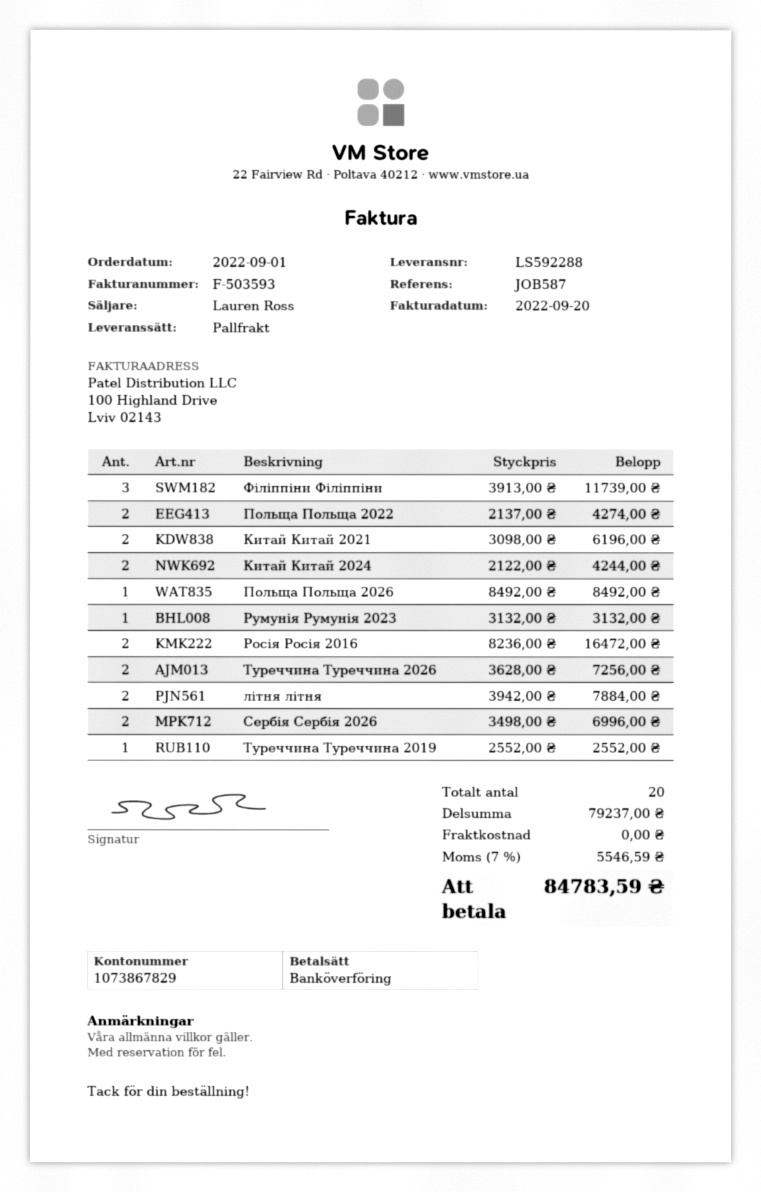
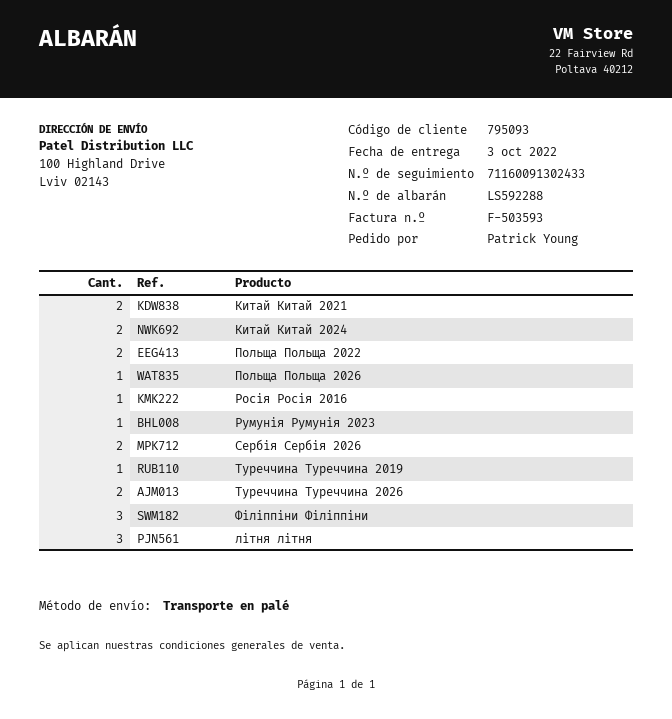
Росія Росія 2016: 2 -> 1
літня літня: 2 -> 3

